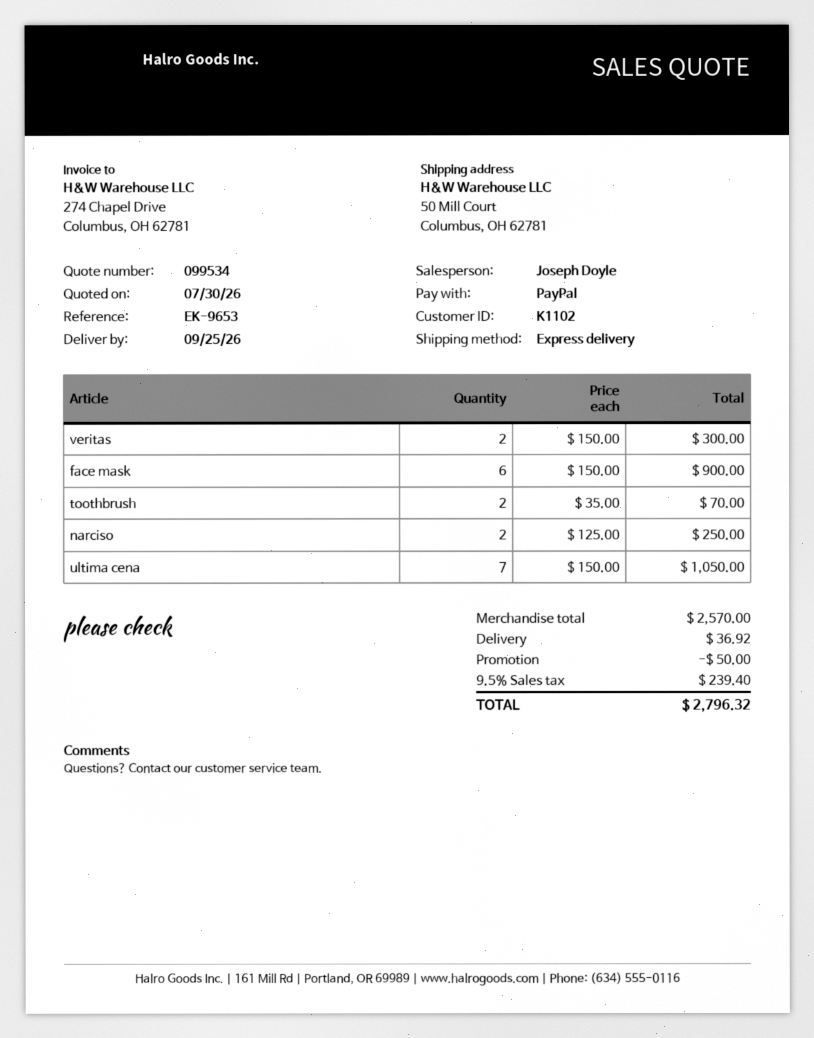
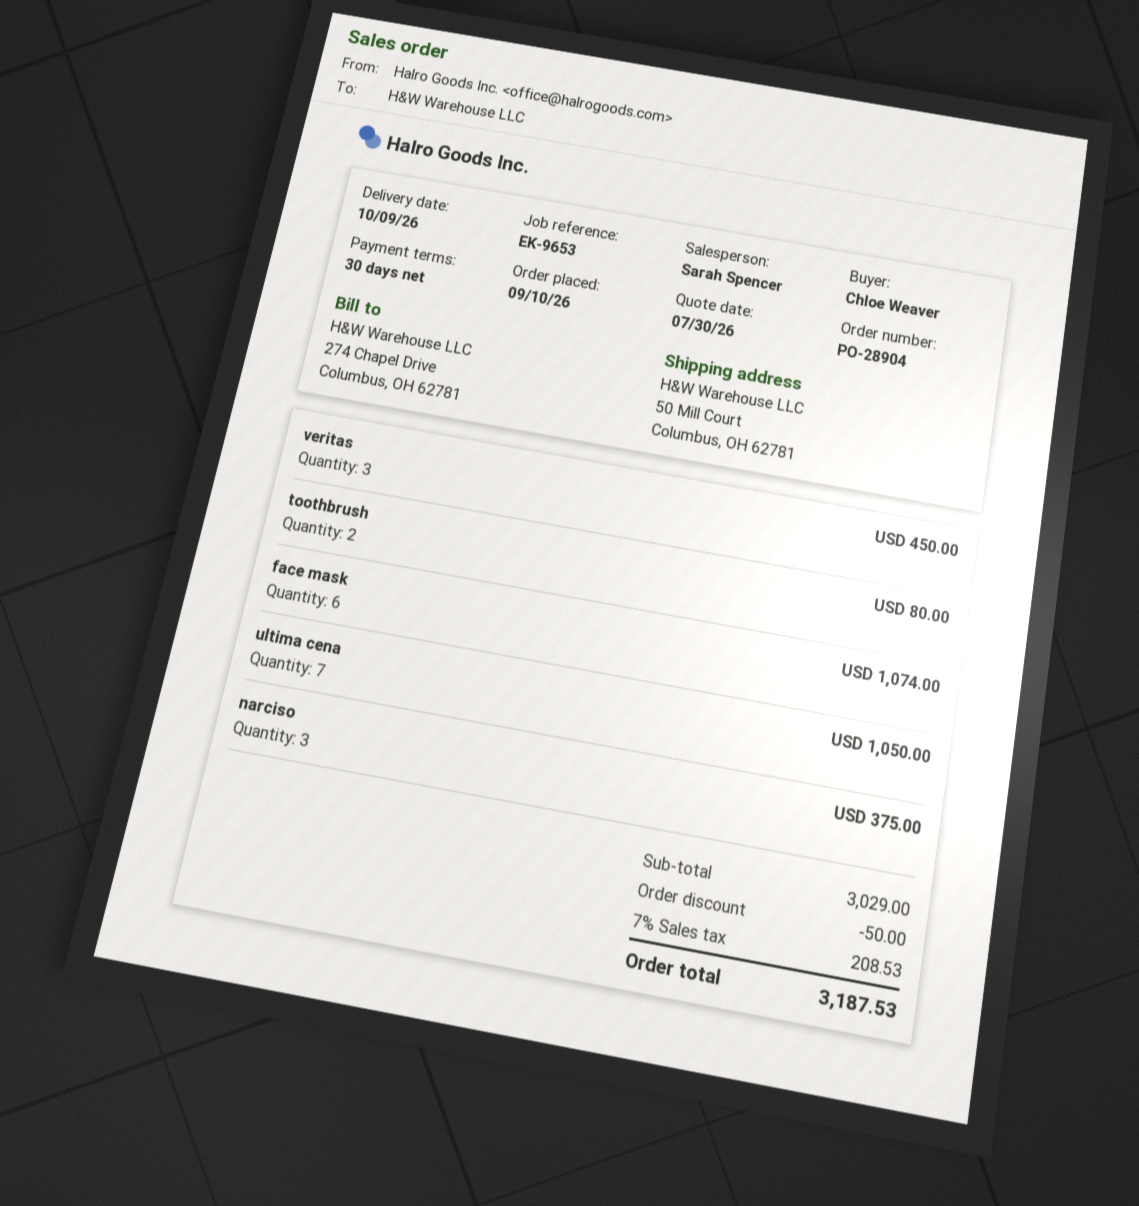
delivery date: 2026-09-25 -> 2026-10-09
sales rep: Joseph Doyle -> Sarah Spencer
veritas: 2 for 300.00 -> 3 for 450.00
face mask: 6 for 900.00 -> 6 for 1074.00
toothbrush: 2 for 70.00 -> 2 for 80.00
narciso: 2 for 250.00 -> 3 for 375.00
subtotal: 2570.00 -> 3029.00
shipping: 36.92 -> none
tax: 9.5% = 239.40 -> 7% = 208.53
total: 2796.32 -> 3187.53

